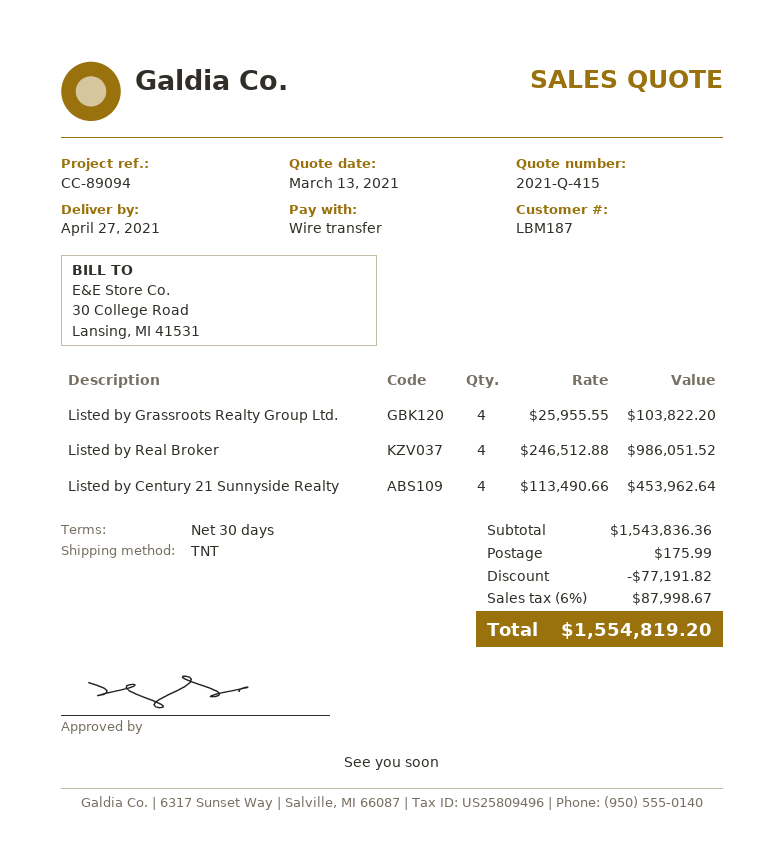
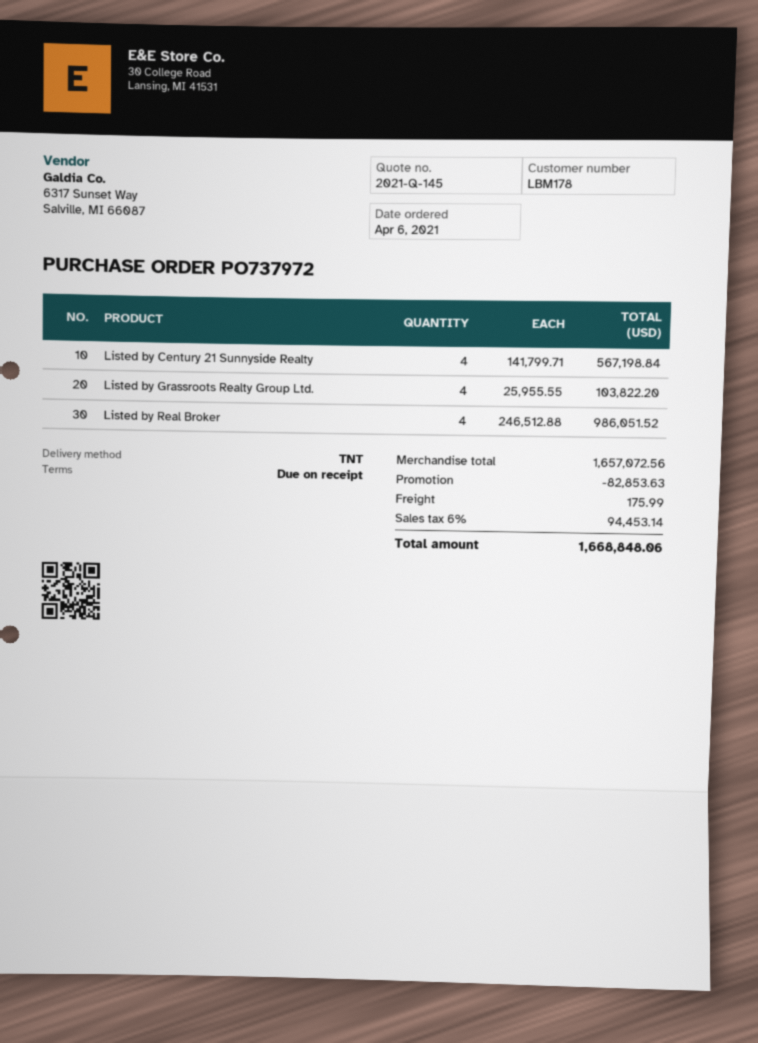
quote number: 2021-Q-415 -> 2021-Q-145
payment terms: 30 days -> on receipt
customer number: LBM187 -> LBM178
Listed by Century 21 Sunnyside Realty: 4 x 113490.66 = 453962.64 -> 4 x 141799.71 = 567198.84
subtotal: 1543836.36 -> 1657072.56
discount: 77191.82 -> 82853.63
tax: 6% = 87998.67 -> 6% = 94453.14
total: 1554819.20 -> 1668848.06

